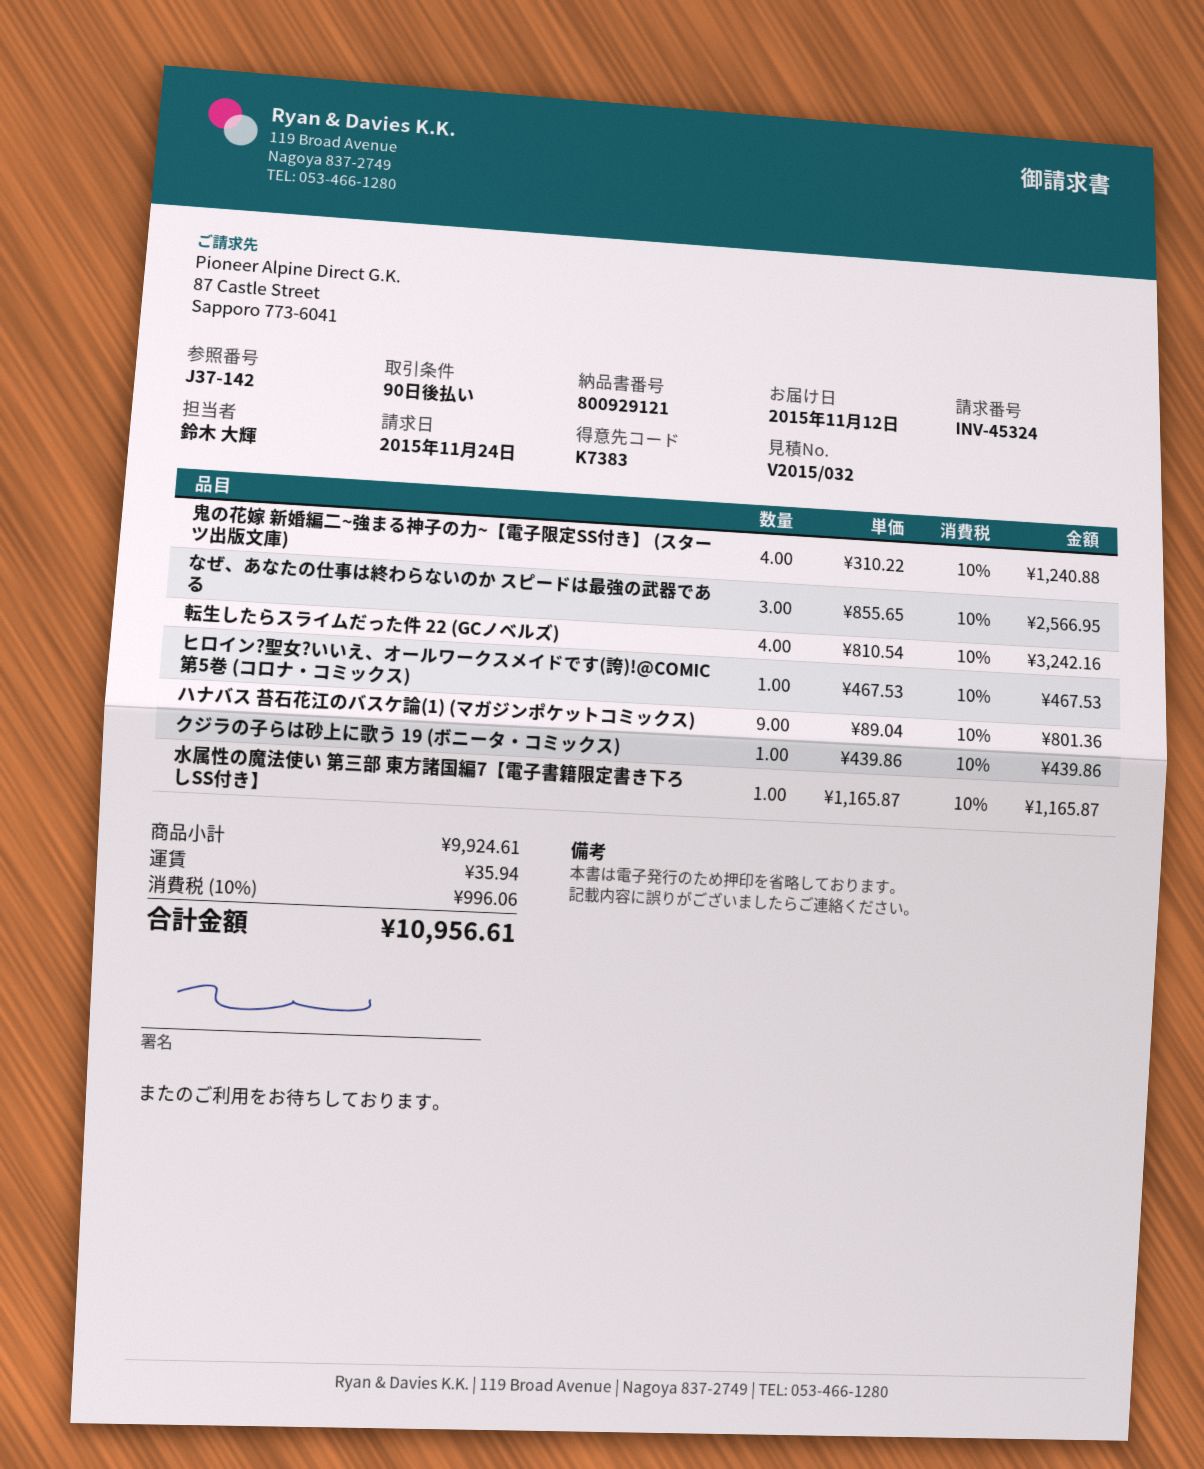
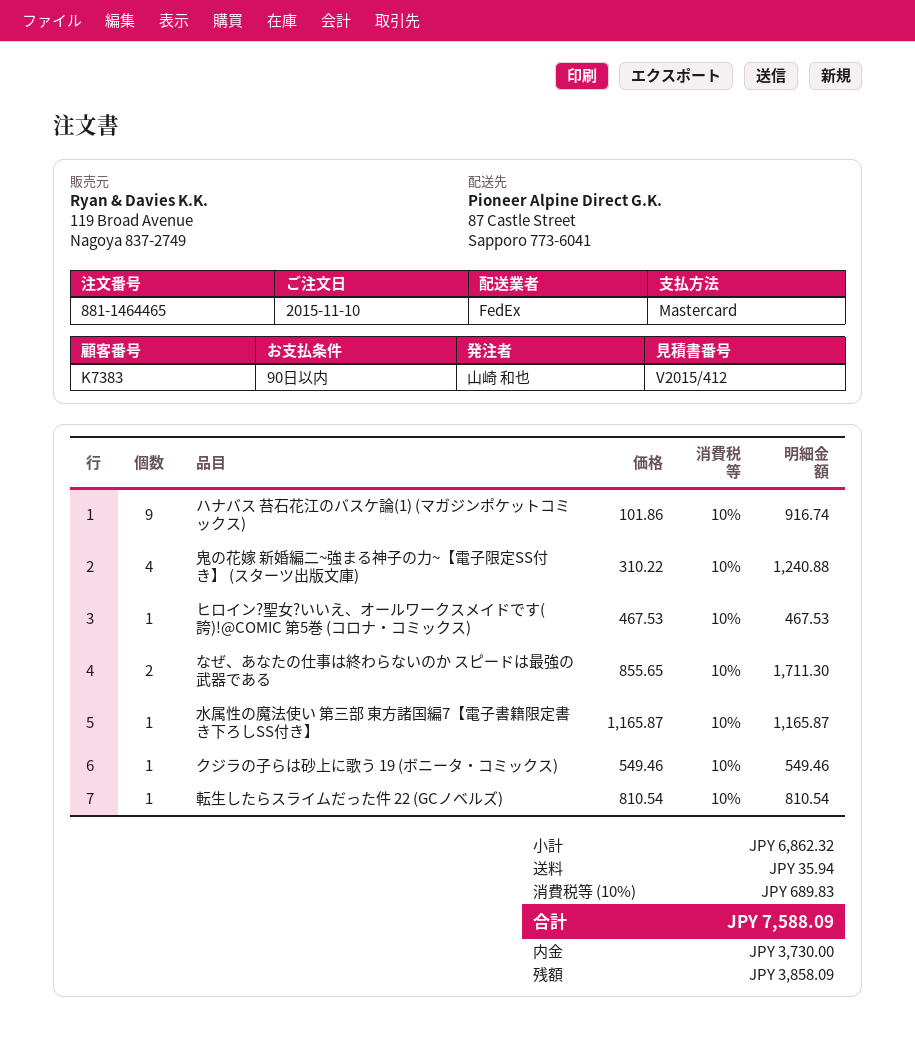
quote number: V2015/032 -> V2015/412
なぜ、あなたの仕事は終わらないのか スピードは最強の武器である: 3 x 855.65 = 2566.95 -> 2 x 855.65 = 1711.30
転生したらスライムだった件 22 (GCノベルズ): 4 x 810.54 = 3242.16 -> 1 x 810.54 = 810.54
ハナバス 苔石花江のバスケ論(1) (マガジンポケットコミックス): 9 x 89.04 = 801.36 -> 9 x 101.86 = 916.74
クジラの子らは砂上に歌う 19 (ボニータ・コミックス): 1 x 439.86 = 439.86 -> 1 x 549.46 = 549.46
subtotal: 9924.61 -> 6862.32
tax: 10% = 996.06 -> 10% = 689.83
total: 10956.61 -> 7588.09

